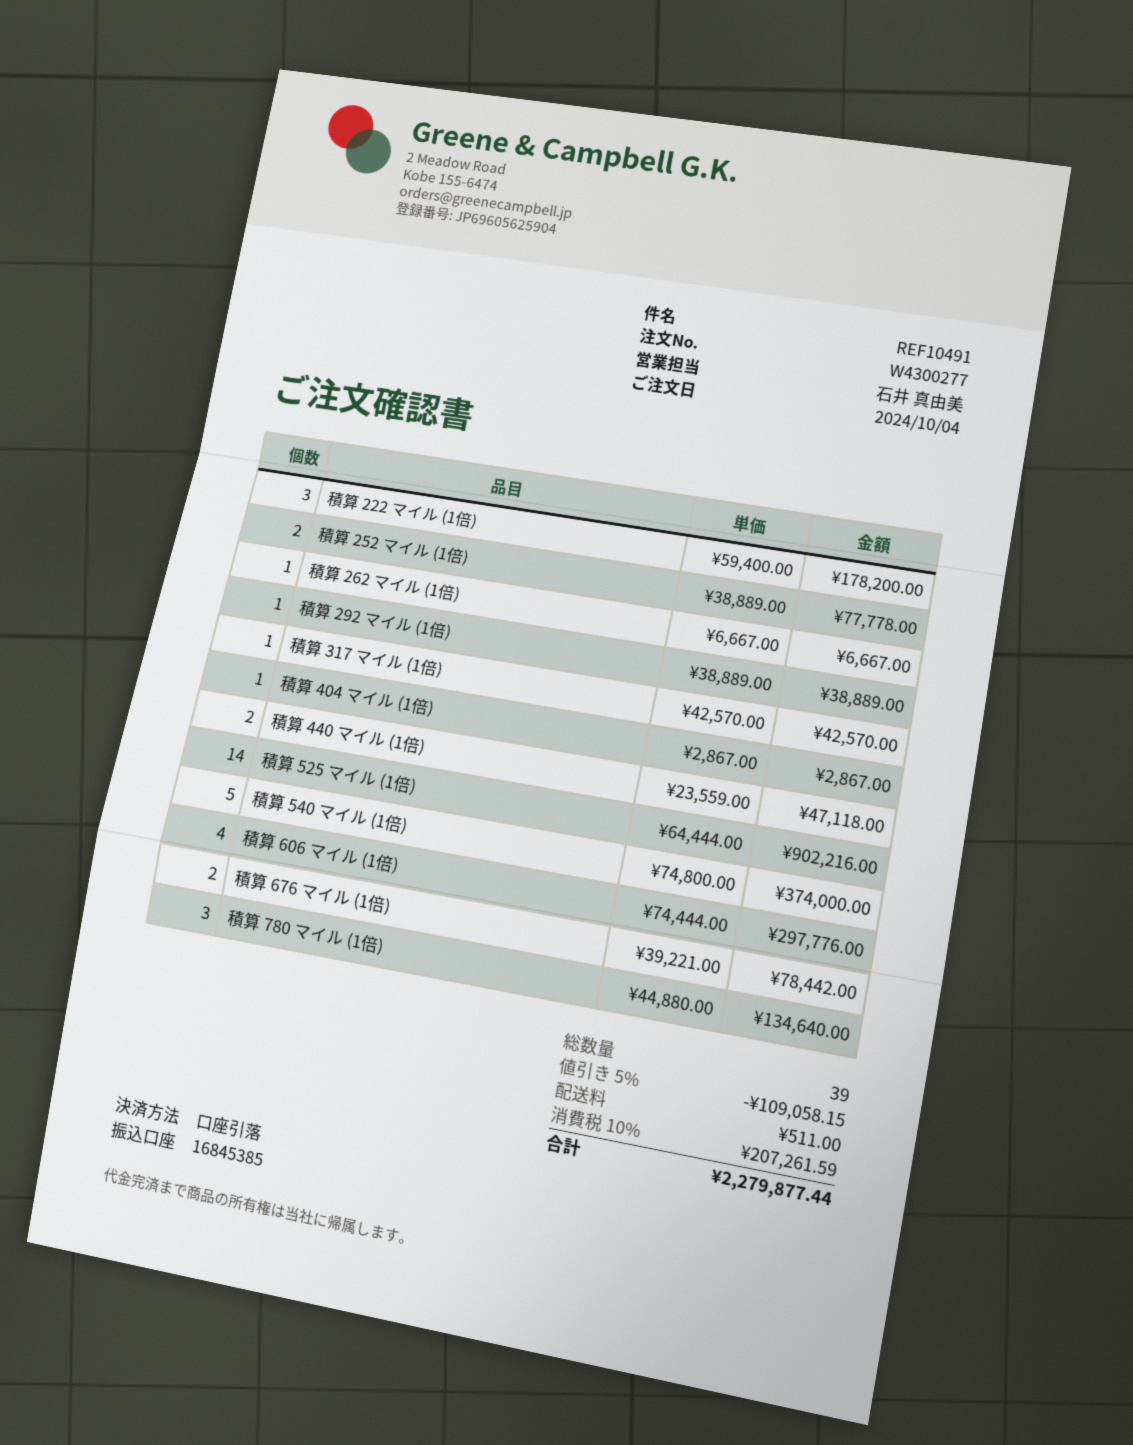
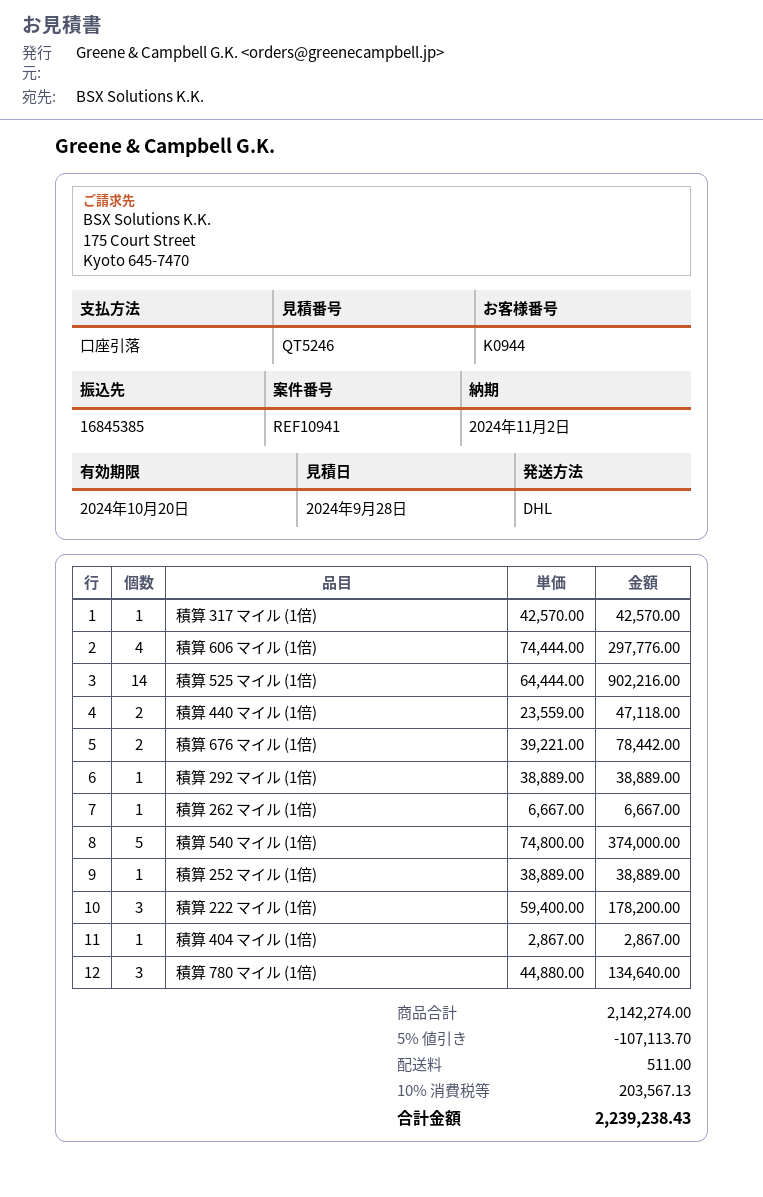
reference: REF10491 -> REF10941
積算 252 マイル (1倍): 2 x 38889.00 = 77778.00 -> 1 x 38889.00 = 38889.00
discount: 5% = 109058.15 -> 5% = 107113.70
tax: 10% = 207261.59 -> 10% = 203567.13
total: 2279877.44 -> 2239238.43

